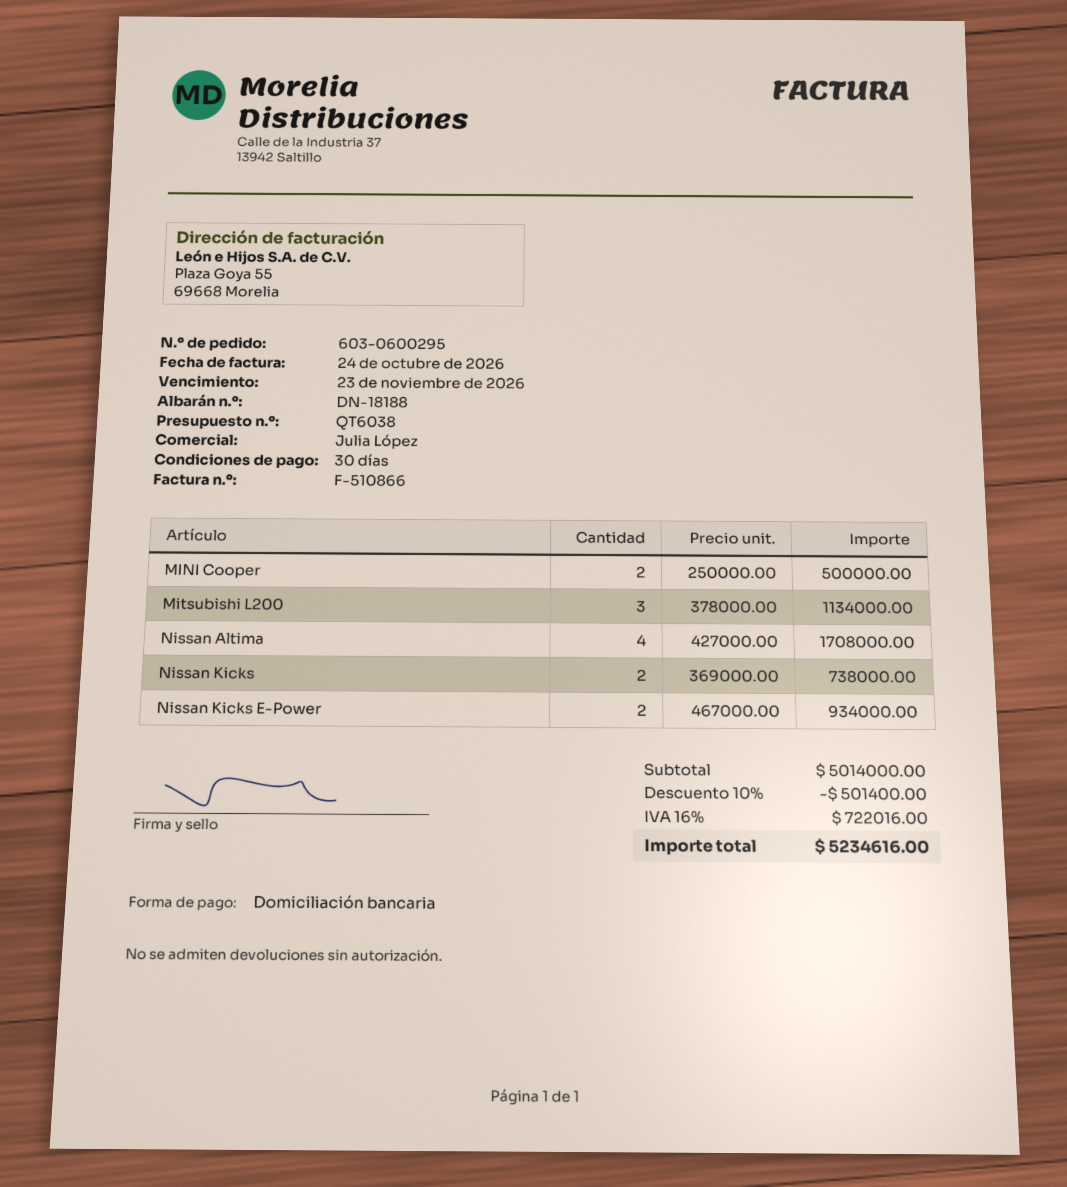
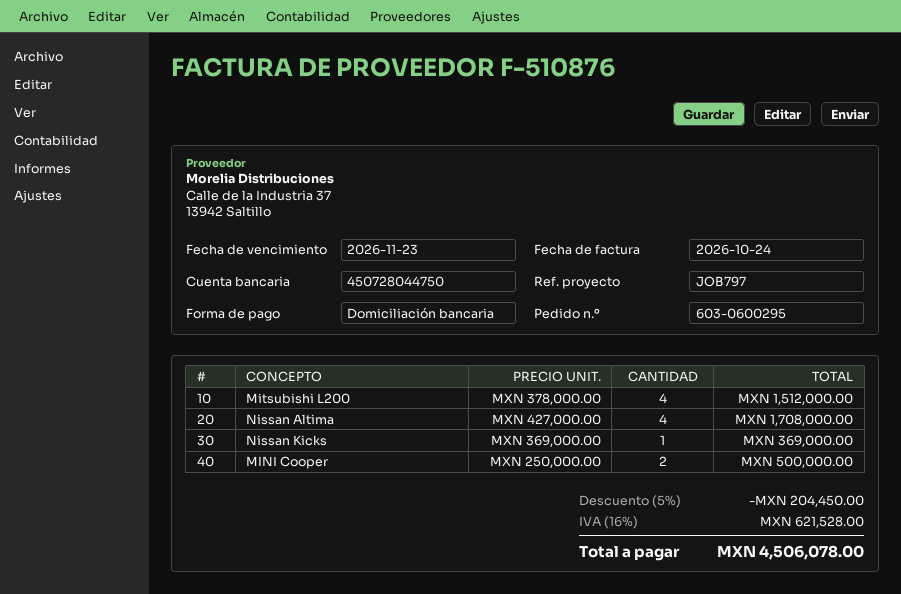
invoice number: F-510866 -> F-510876
Mitsubishi L200: 3 x 378000.00 = 1134000.00 -> 4 x 378000.00 = 1512000.00
Nissan Kicks: 2 x 369000.00 = 738000.00 -> 1 x 369000.00 = 369000.00
Nissan Kicks E-Power: 2 x 467000.00 = 934000.00 -> none
discount: 10% = 501400.00 -> 5% = 204450.00
tax: 16% = 722016.00 -> 16% = 621528.00
total: 5234616.00 -> 4506078.00

